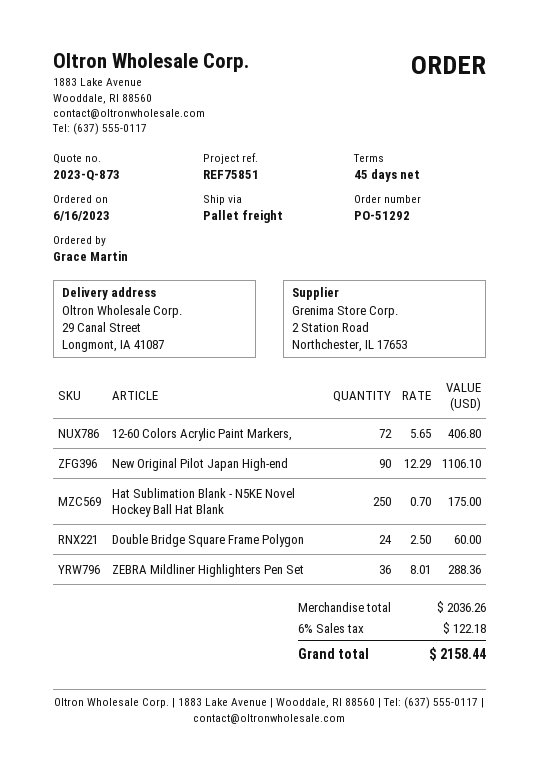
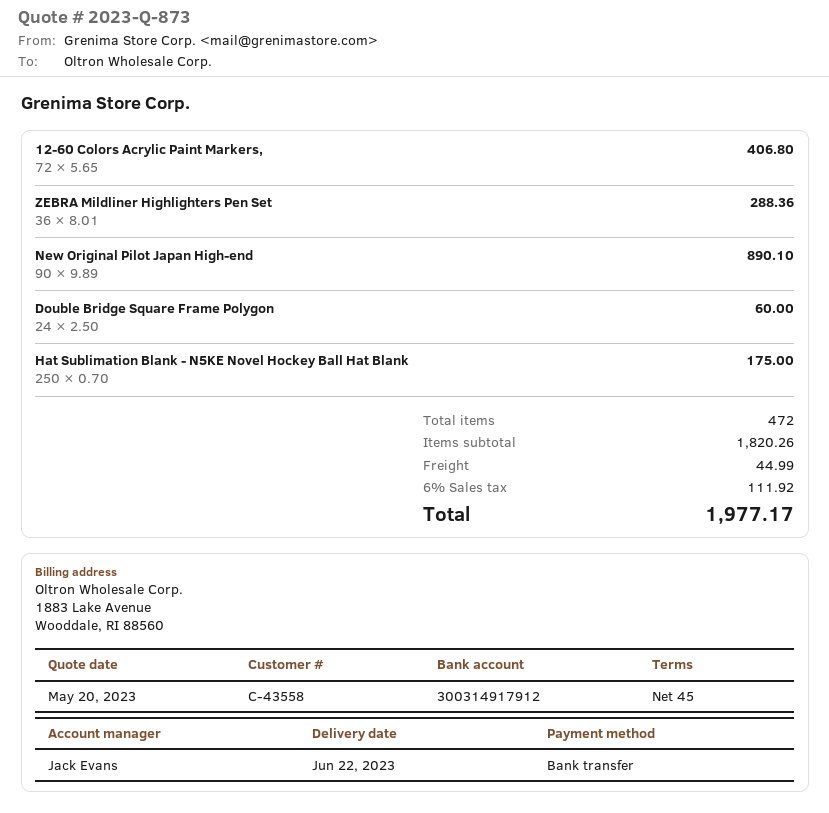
New Original Pilot Japan High-end: 90 x 12.29 = 1106.10 -> 90 x 9.89 = 890.10
subtotal: 2036.26 -> 1820.26
shipping: none -> 44.99
tax: 6% = 122.18 -> 6% = 111.92
total: 2158.44 -> 1977.17

